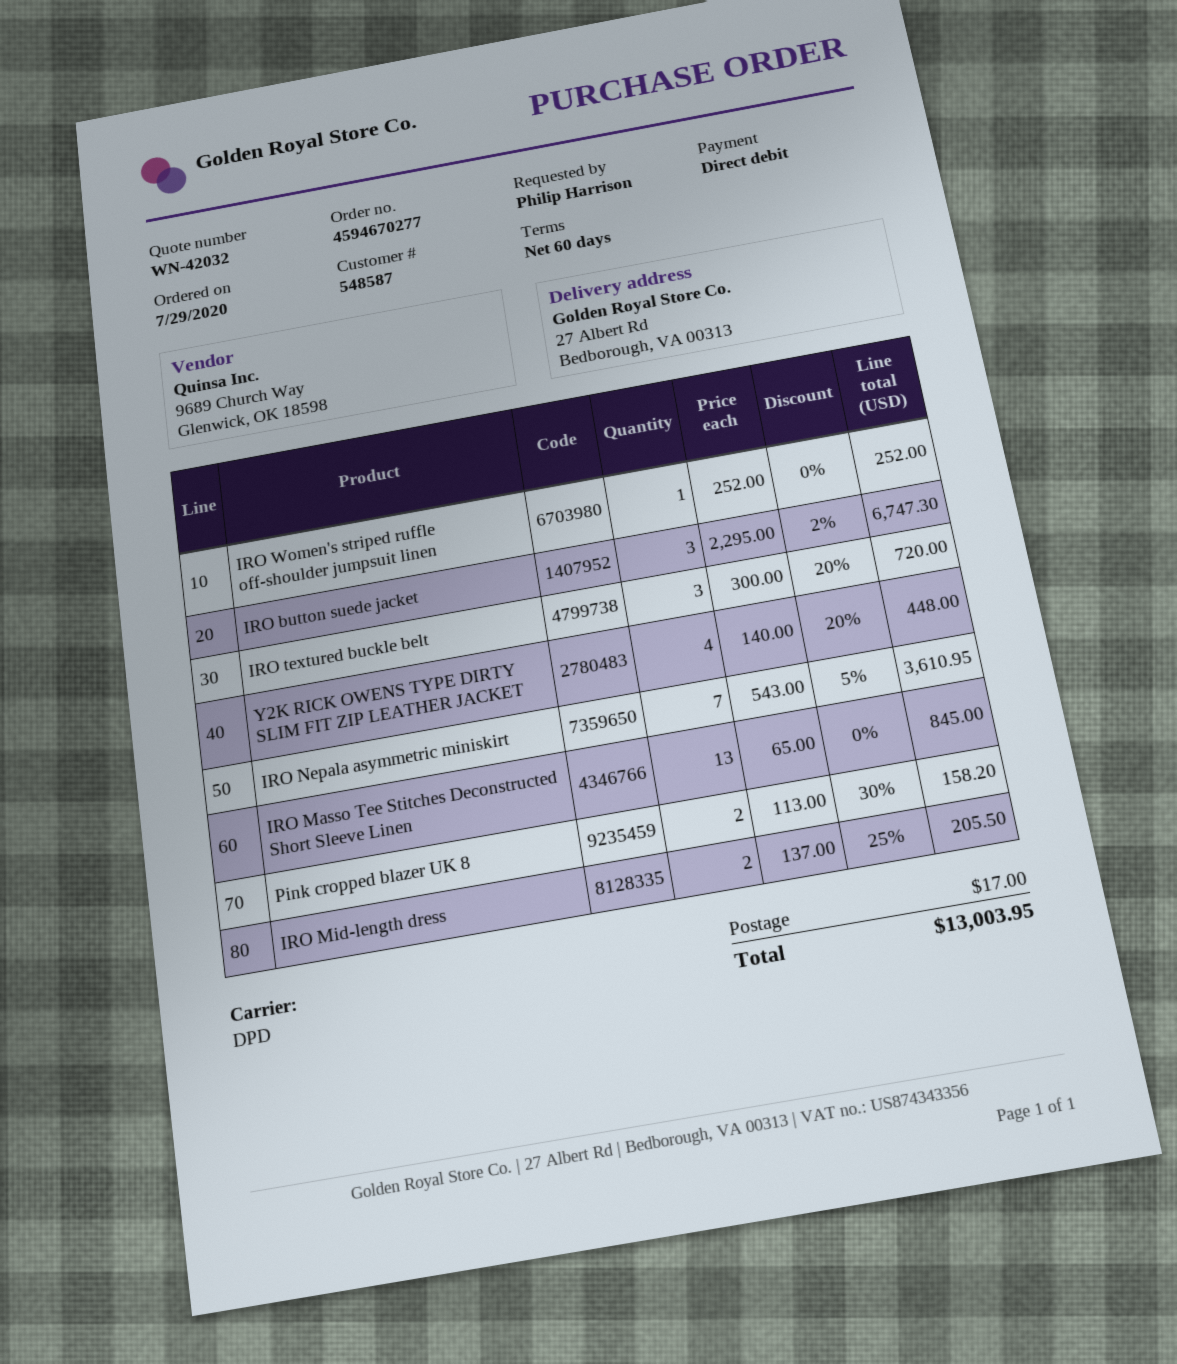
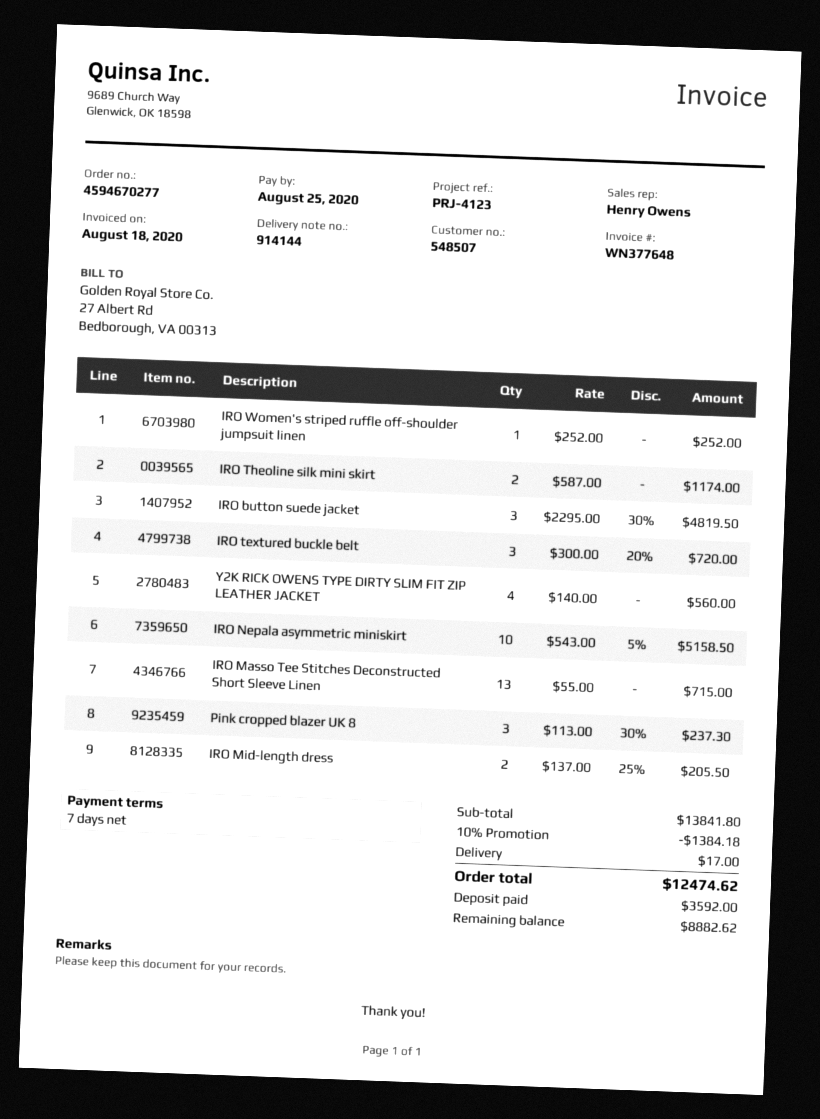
payment terms: 60 days -> 7 days
customer number: 548587 -> 548507
IRO button suede jacket: 3 x 2295.00 - 2% = 6747.30 -> 3 x 2295.00 - 30% = 4819.50
Y2K RICK OWENS TYPE DIRTY SLIM FIT ZIP LEATHER JACKET: 4 x 140.00 - 20% = 448.00 -> 4 x 140.00 = 560.00
IRO Nepala asymmetric miniskirt: 7 x 543.00 - 5% = 3610.95 -> 10 x 543.00 - 5% = 5158.50
IRO Masso Tee Stitches Deconstructed Short Sleeve Linen: 13 x 65.00 = 845.00 -> 13 x 55.00 = 715.00
Pink cropped blazer UK 8: 2 x 113.00 - 30% = 158.20 -> 3 x 113.00 - 30% = 237.30
IRO Theoline silk mini skirt: none -> 2 x 587.00 = 1174.00
discount: none -> 10% = 1384.18
total: 13003.95 -> 12474.62

